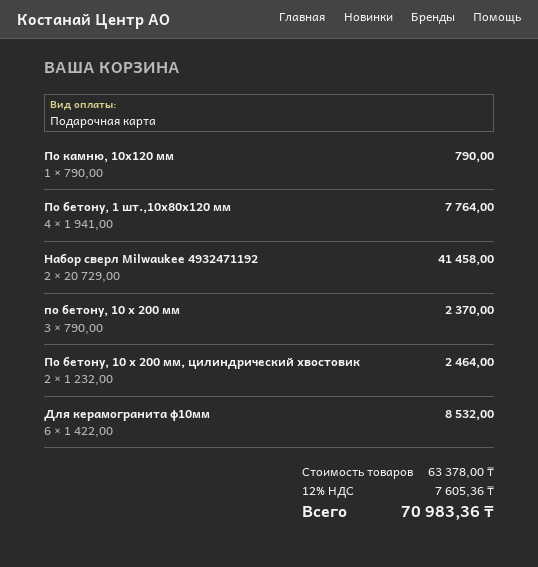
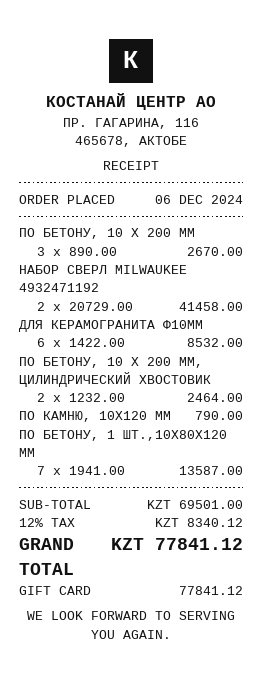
По бетону, 1 шт.,10х80х120 мм: 4 x 1941.00 = 7764.00 -> 7 x 1941.00 = 13587.00
по бетону, 10 x 200 мм: 3 x 790.00 = 2370.00 -> 3 x 890.00 = 2670.00
subtotal: 63378.00 -> 69501.00
tax: 12% = 7605.36 -> 12% = 8340.12
total: 70983.36 -> 77841.12

